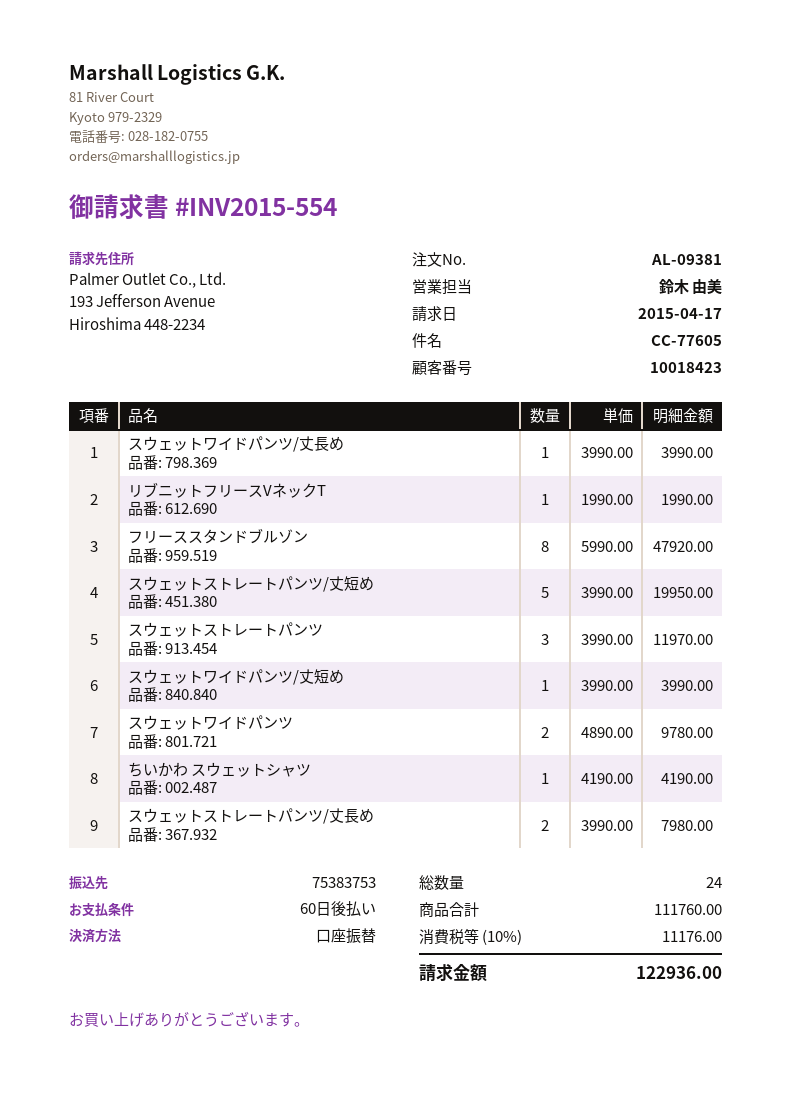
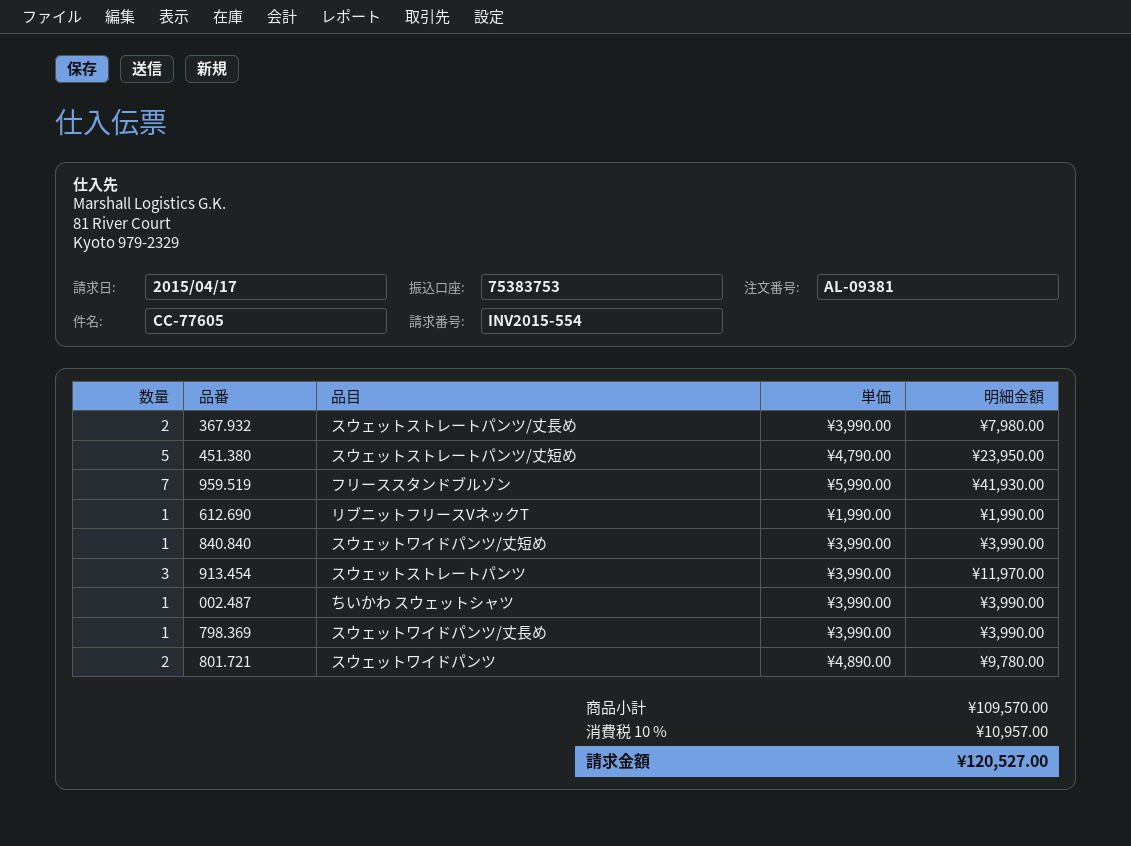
フリーススタンドブルゾン: 8 x 5990.00 = 47920.00 -> 7 x 5990.00 = 41930.00
スウェットストレートパンツ/丈短め: 5 x 3990.00 = 19950.00 -> 5 x 4790.00 = 23950.00
ちいかわ スウェットシャツ: 1 x 4190.00 = 4190.00 -> 1 x 3990.00 = 3990.00
subtotal: 111760.00 -> 109570.00
tax: 10% = 11176.00 -> 10% = 10957.00
total: 122936.00 -> 120527.00

